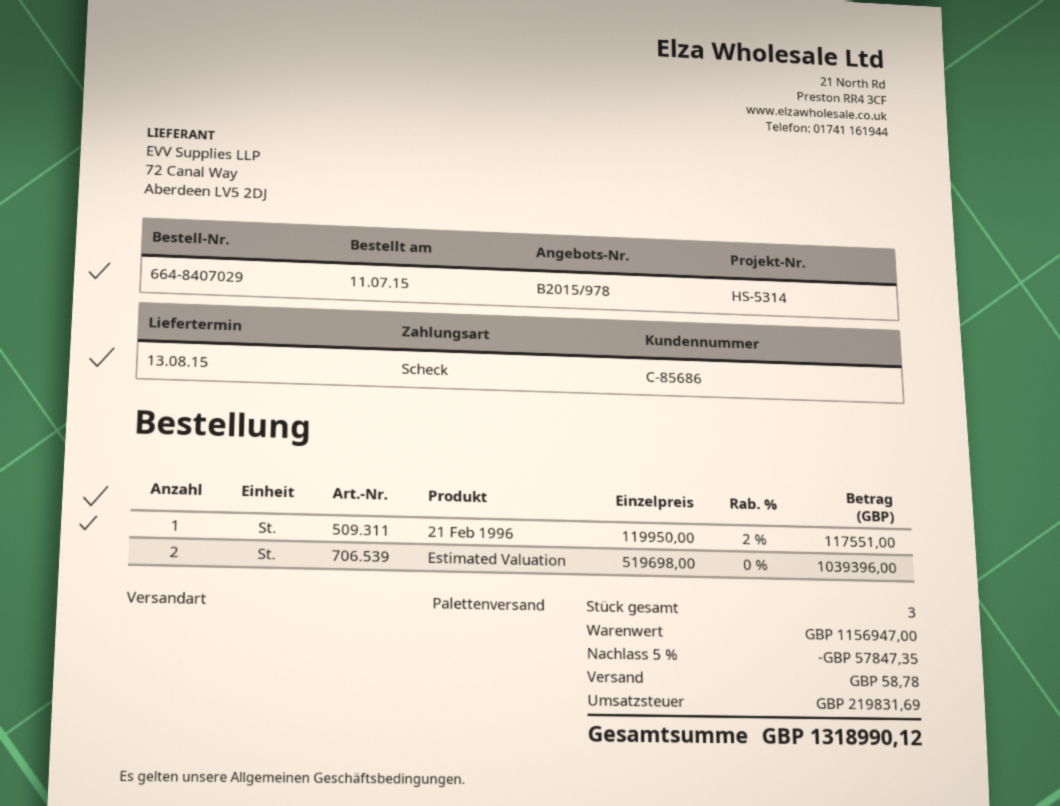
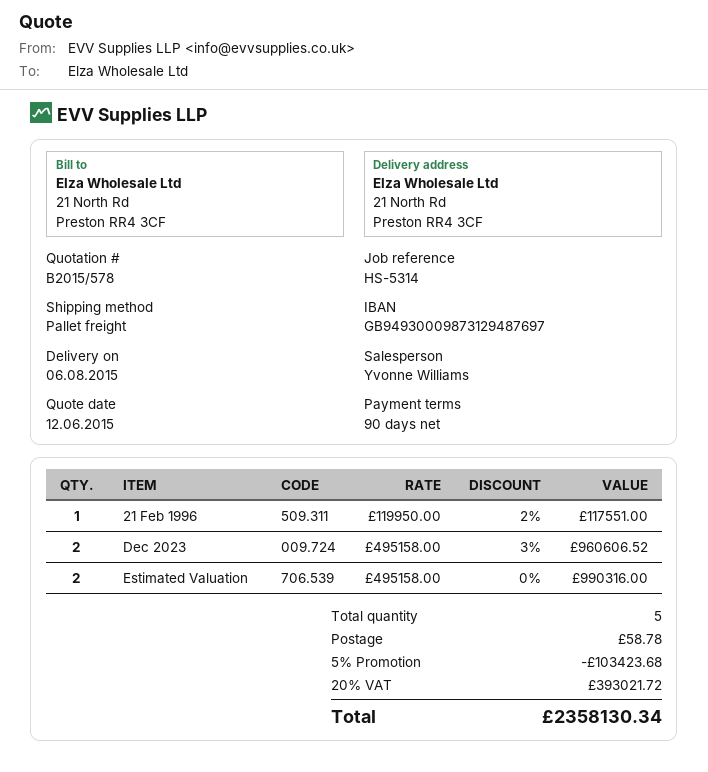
quote number: B2015/978 -> B2015/578
delivery date: 2015-08-13 -> 2015-08-06
Estimated Valuation: 2 x 519698.00 = 1039396.00 -> 2 x 495158.00 = 990316.00
Dec 2023: none -> 2 x 495158.00 - 3% = 960606.52
total quantity: 3 -> 5
discount: 5% = 57847.35 -> 5% = 103423.68
tax: 219831.69 -> 393021.72
total: 1318990.12 -> 2358130.34

